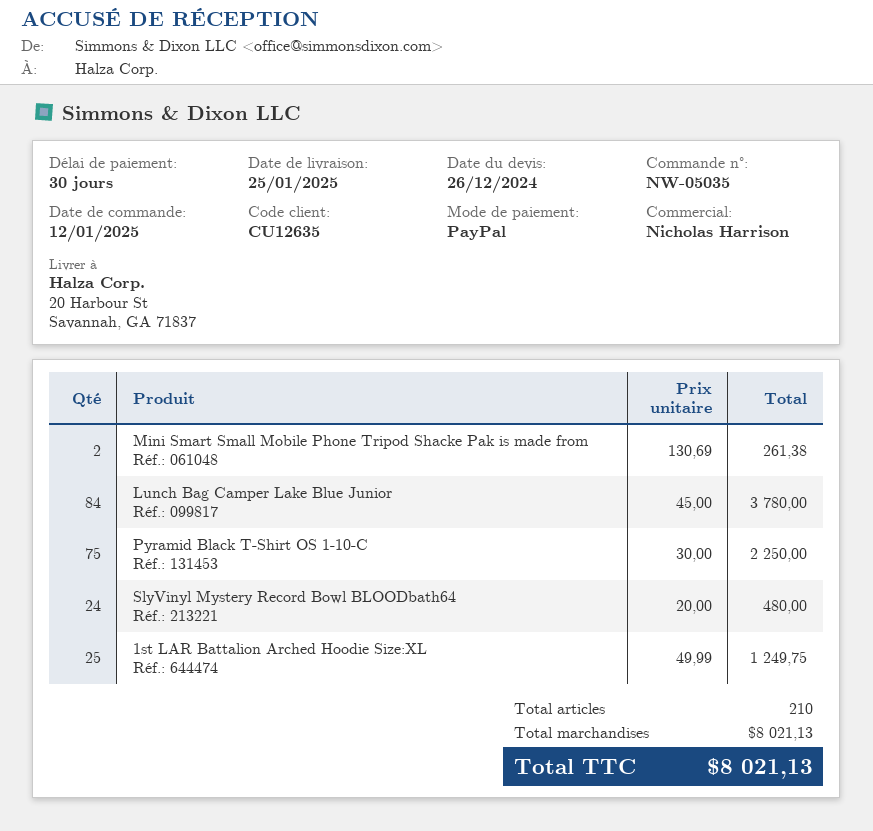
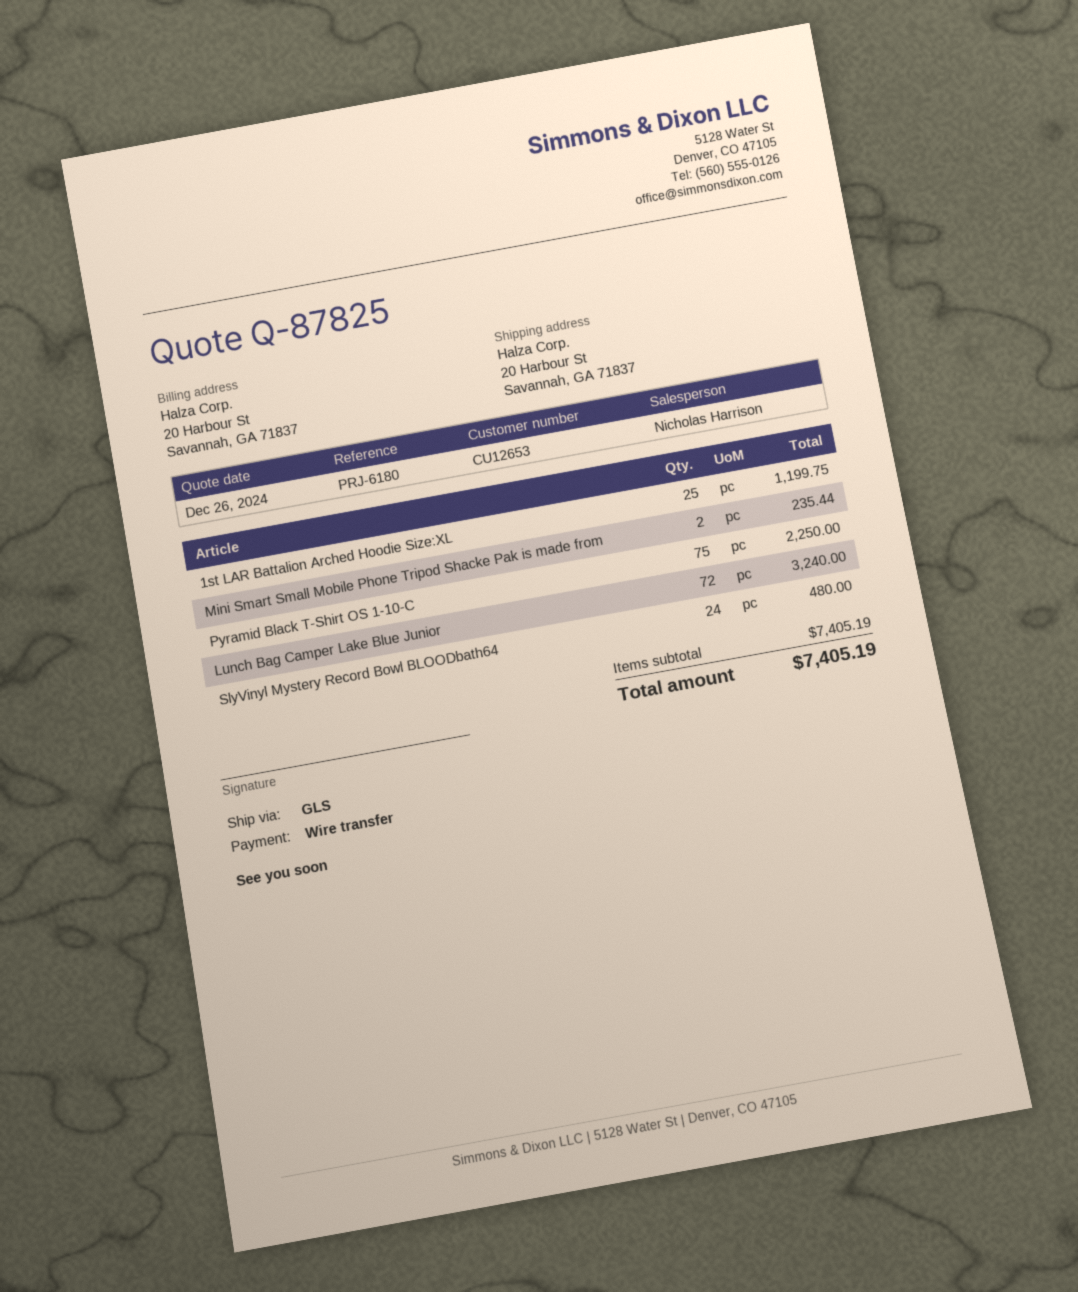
customer number: CU12635 -> CU12653
payment method: PayPal -> bank transfer
Mini Smart Small Mobile Phone Tripod Shacke Pak is made from: 2 for 261.38 -> 2 for 235.44
Lunch Bag Camper Lake Blue Junior: 84 for 3780.00 -> 72 for 3240.00
1st LAR Battalion Arched Hoodie Size:XL: 25 for 1249.75 -> 25 for 1199.75
subtotal: 8021.13 -> 7405.19
total: 8021.13 -> 7405.19

